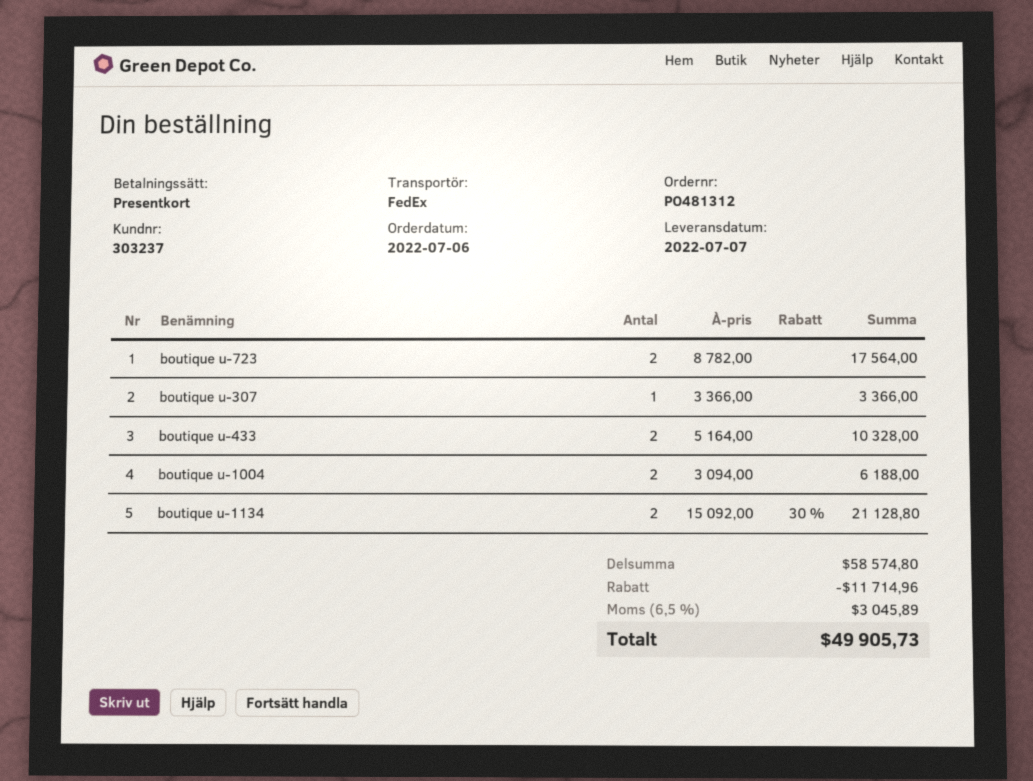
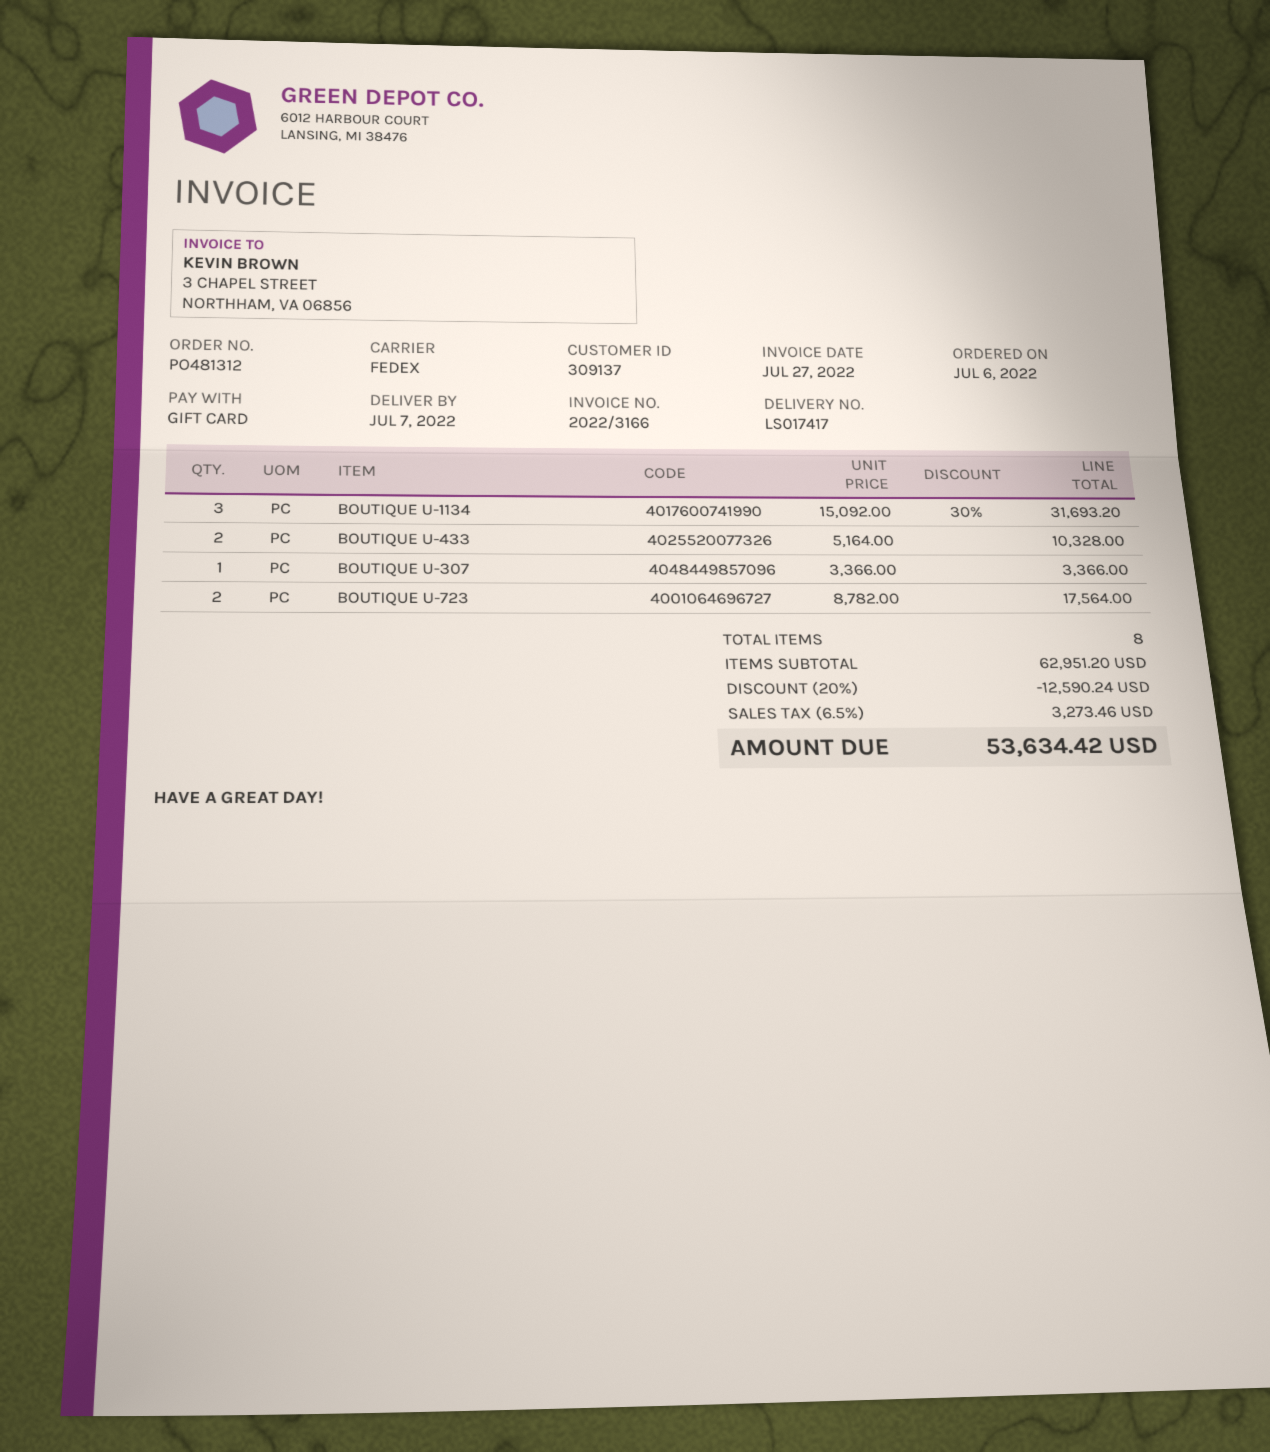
customer number: 303237 -> 309137
boutique u-1004: 2 x 3094.00 = 6188.00 -> none
boutique u-1134: 2 x 15092.00 - 30% = 21128.80 -> 3 x 15092.00 - 30% = 31693.20
subtotal: 58574.80 -> 62951.20
discount: 11714.96 -> 12590.24
tax: 6.5% = 3045.89 -> 6.5% = 3273.46
total: 49905.73 -> 53634.42

